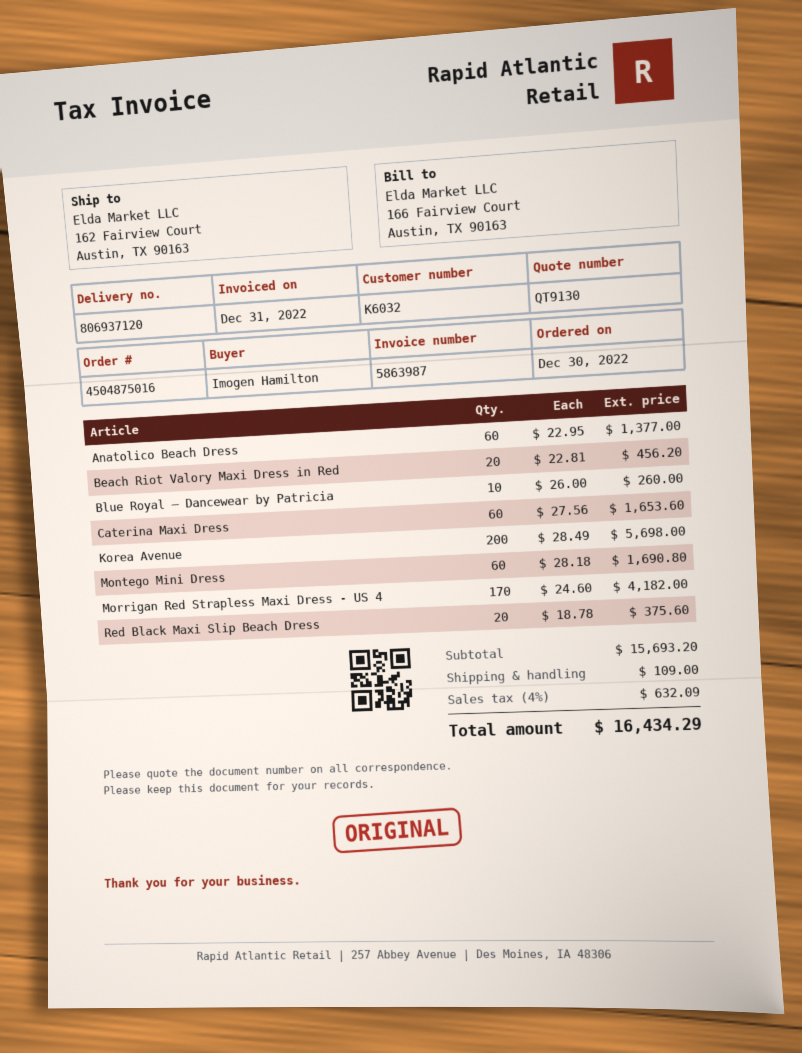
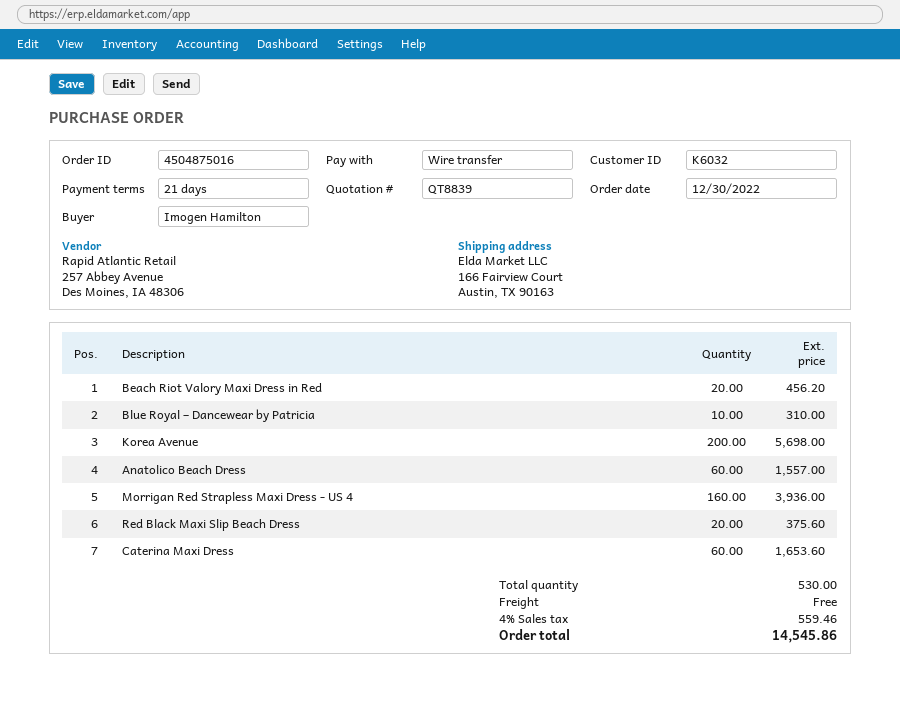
quote number: QT9130 -> QT8839
ship to: 162 Fairview Court, Austin, TX 90163 -> 166 Fairview Court, Austin, TX 90163
Anatolico Beach Dress: 60 for 1377.00 -> 60 for 1557.00
Blue Royal – Dancewear by Patricia: 10 for 260.00 -> 10 for 310.00
Montego Mini Dress: 60 for 1690.80 -> none
Morrigan Red Strapless Maxi Dress - US 4: 170 for 4182.00 -> 160 for 3936.00
shipping: 109.00 -> 0.00
tax: 4% = 632.09 -> 4% = 559.46
total: 16434.29 -> 14545.86

